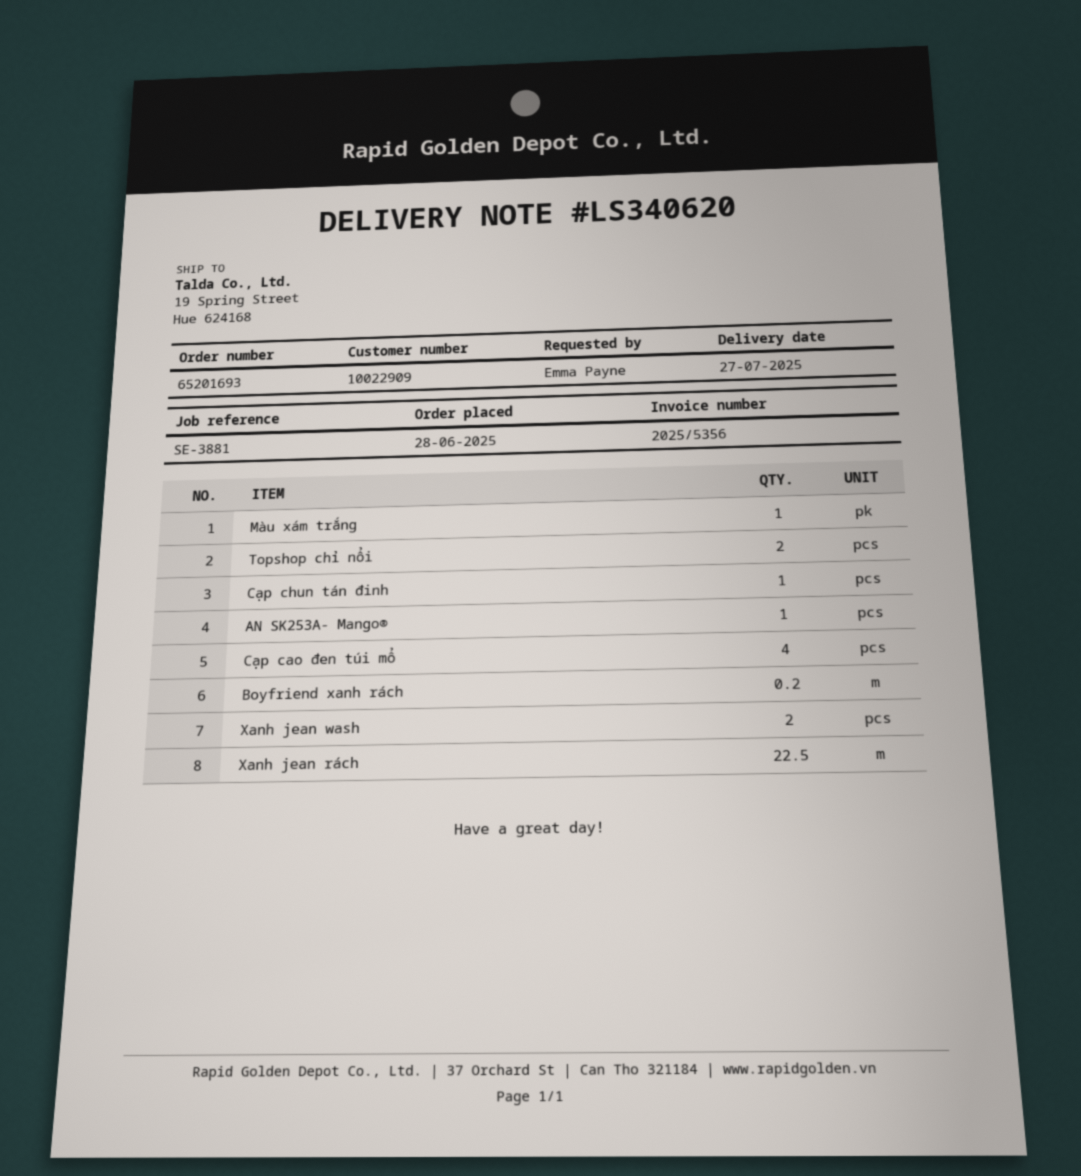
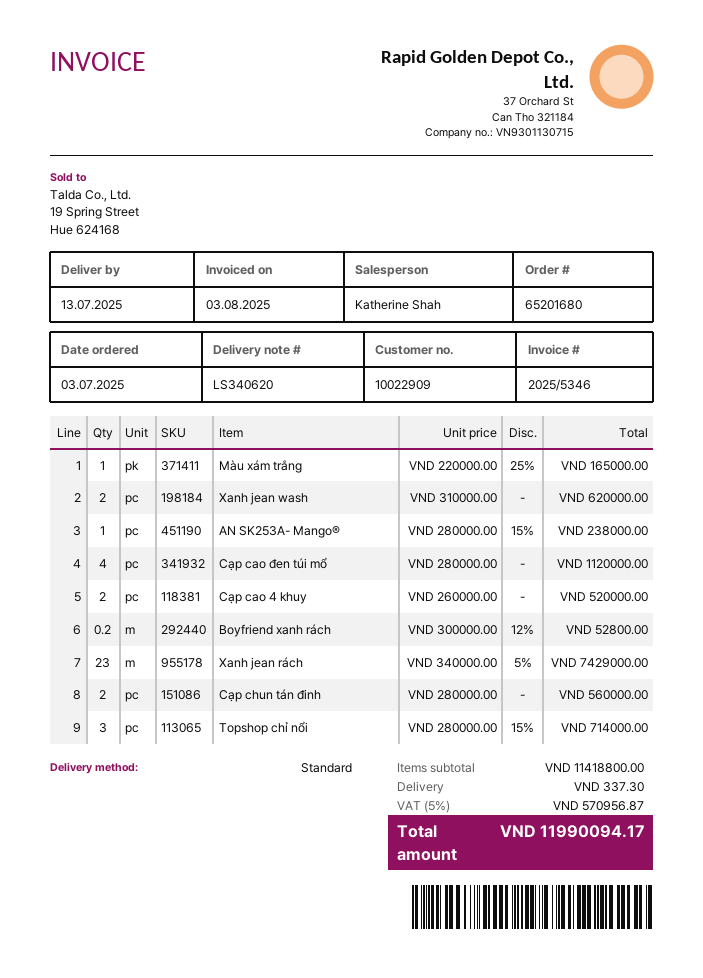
order number: 65201693 -> 65201680
order date: 2025-06-28 -> 2025-07-03
delivery date: 2025-07-27 -> 2025-07-13
invoice number: 2025/5356 -> 2025/5346
Topshop chỉ nổi: 2 -> 3
Cạp chun tán đinh: 1 -> 2
Xanh jean rách: 22.5 -> 23
Cạp cao 4 khuy: none -> 2

